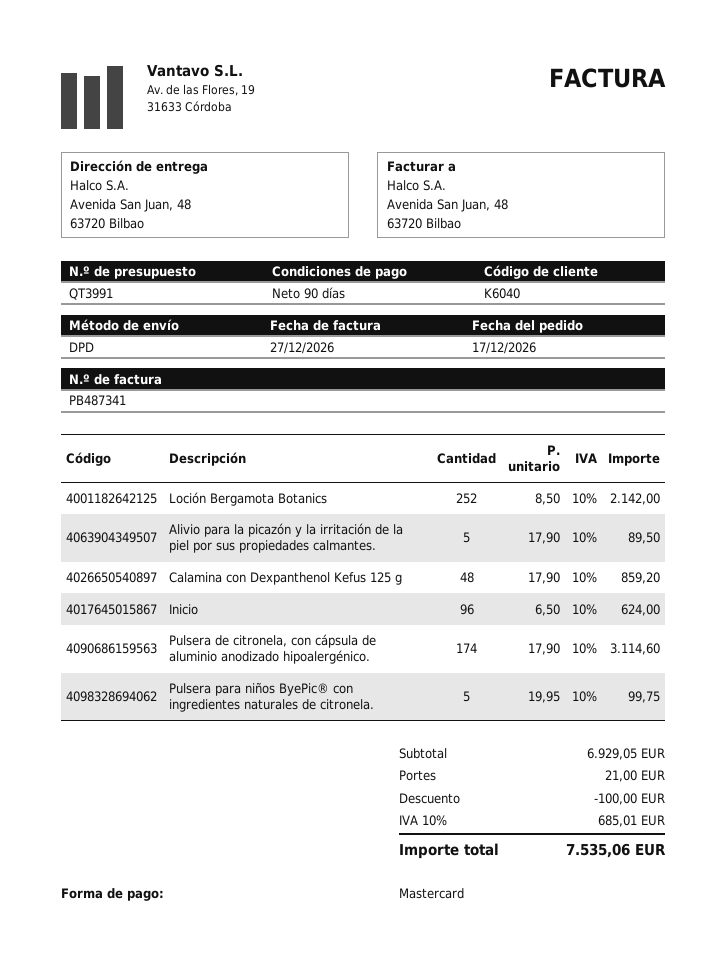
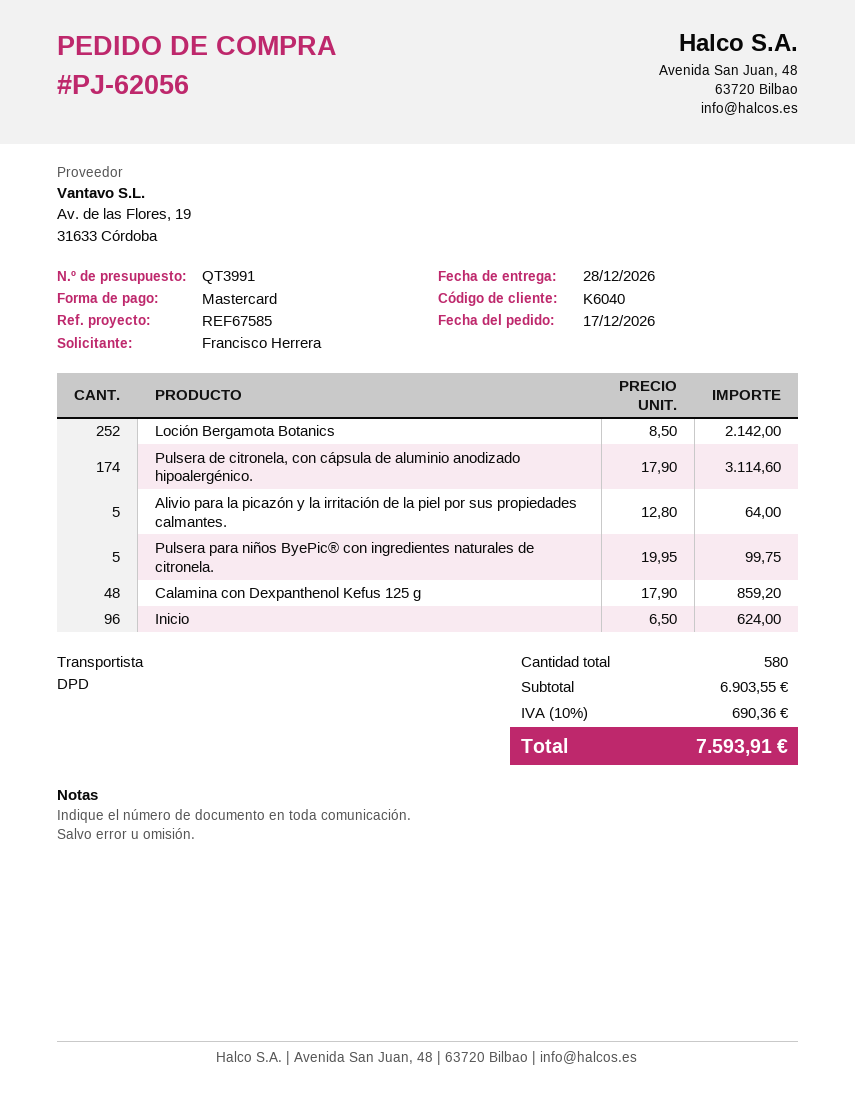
Alivio para la picazón y la irritación de la piel por sus propiedades calmantes.: 5 x 17.90 = 89.50 -> 5 x 12.80 = 64.00
subtotal: 6929.05 -> 6903.55
discount: 100.00 -> none
shipping: 21.00 -> none
tax: 10% = 685.01 -> 10% = 690.36
total: 7535.06 -> 7593.91

